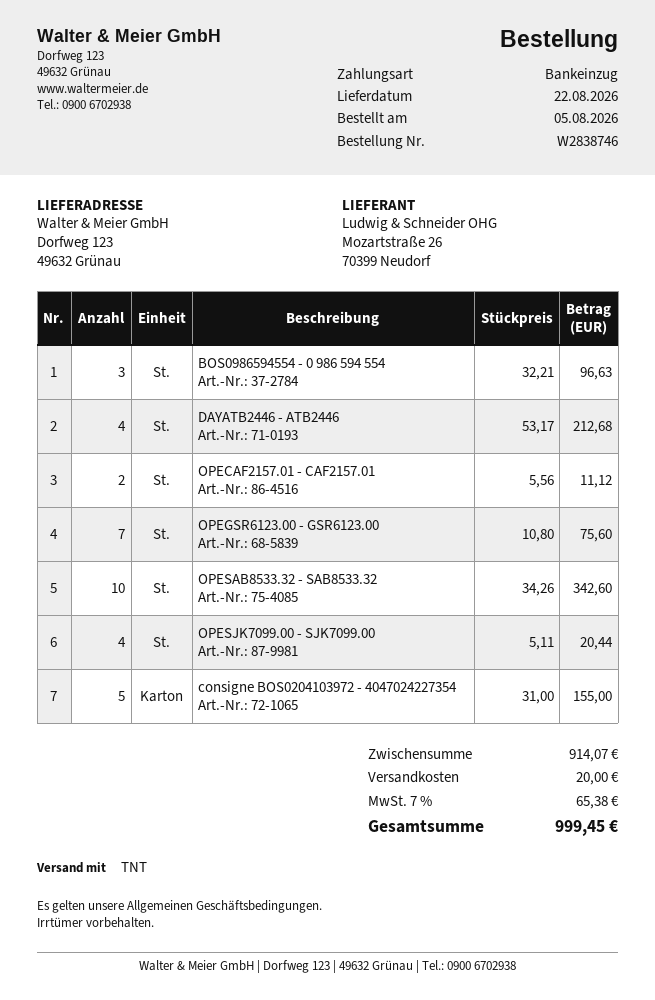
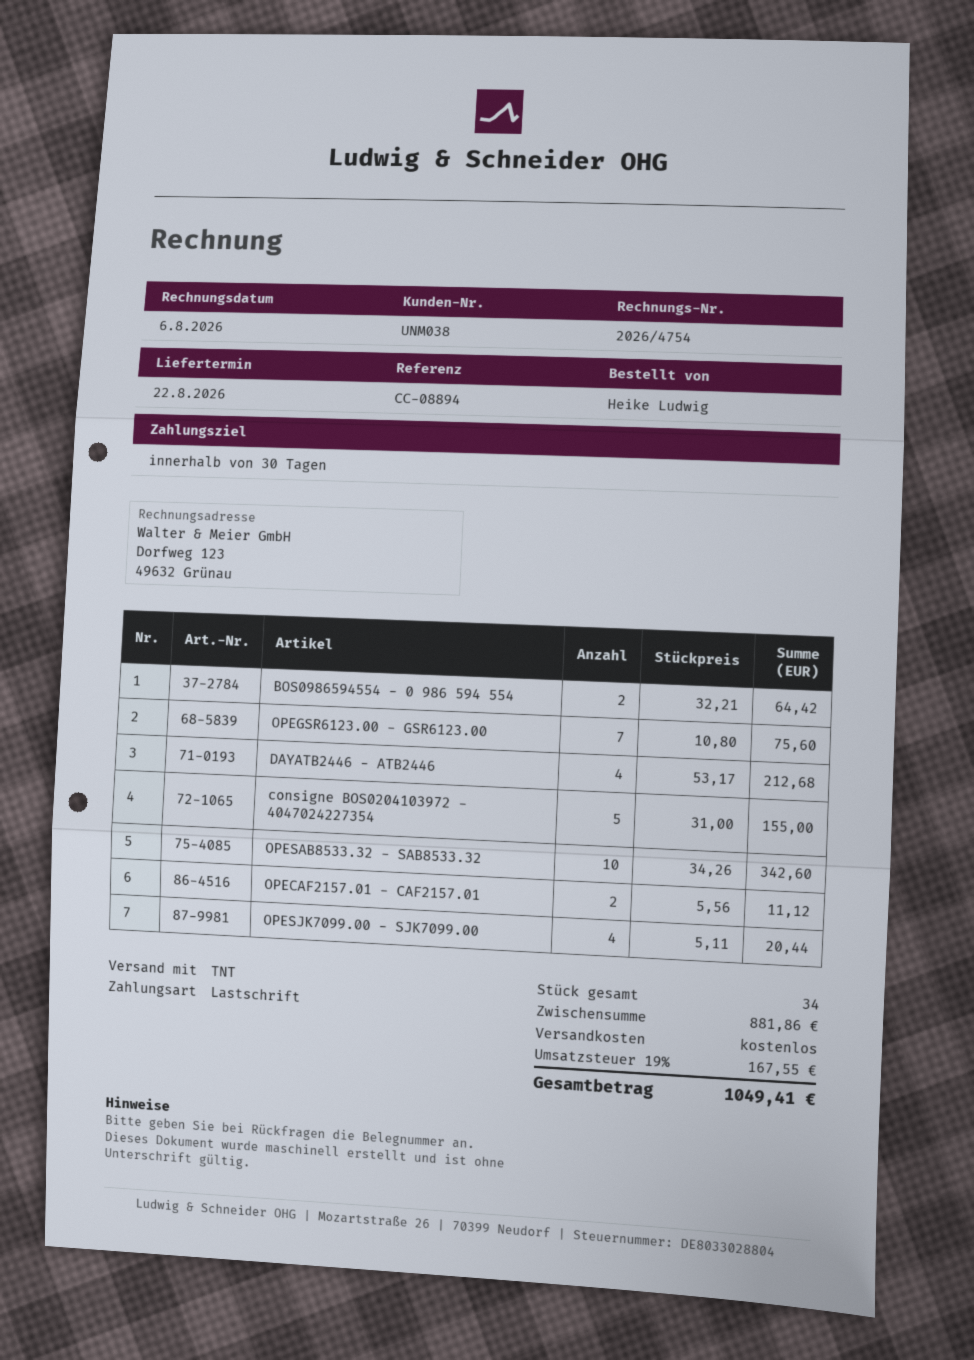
BOS0986594554 - 0 986 594 554: 3 x 32.21 = 96.63 -> 2 x 32.21 = 64.42
subtotal: 914.07 -> 881.86
shipping: 20.00 -> 0.00
tax: 7% = 65.38 -> 19% = 167.55
total: 999.45 -> 1049.41

